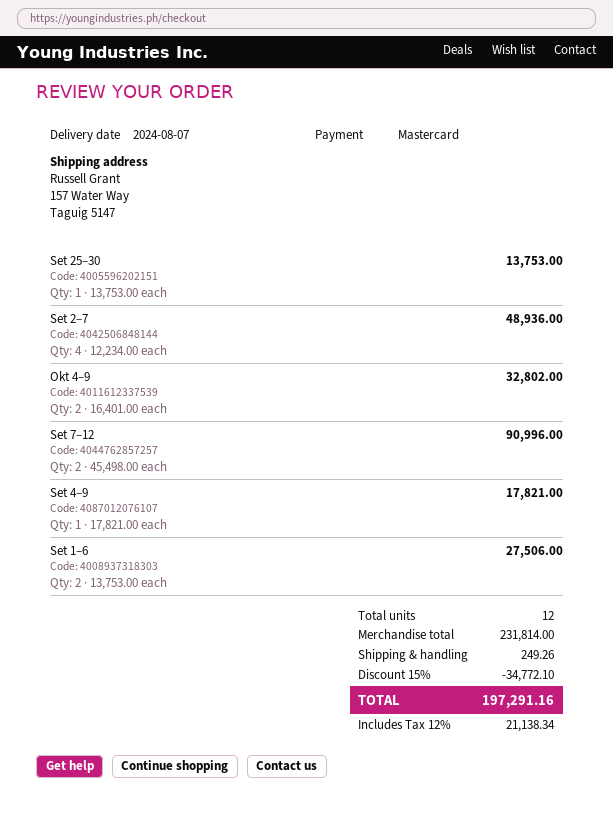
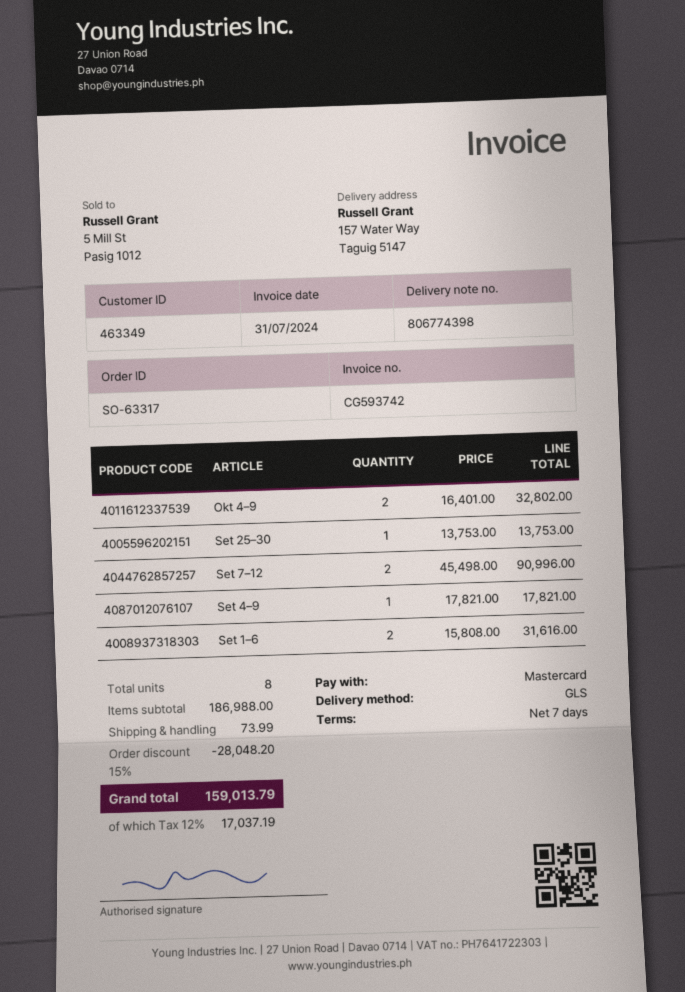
Set 2–7: 4 x 12234.00 = 48936.00 -> none
Set 1–6: 2 x 13753.00 = 27506.00 -> 2 x 15808.00 = 31616.00
total quantity: 12 -> 8
subtotal: 231814.00 -> 186988.00
discount: 15% = 34772.10 -> 15% = 28048.20
shipping: 249.26 -> 73.99
tax: 12% = 21138.34 -> 12% = 17037.19
total: 197291.16 -> 159013.79

